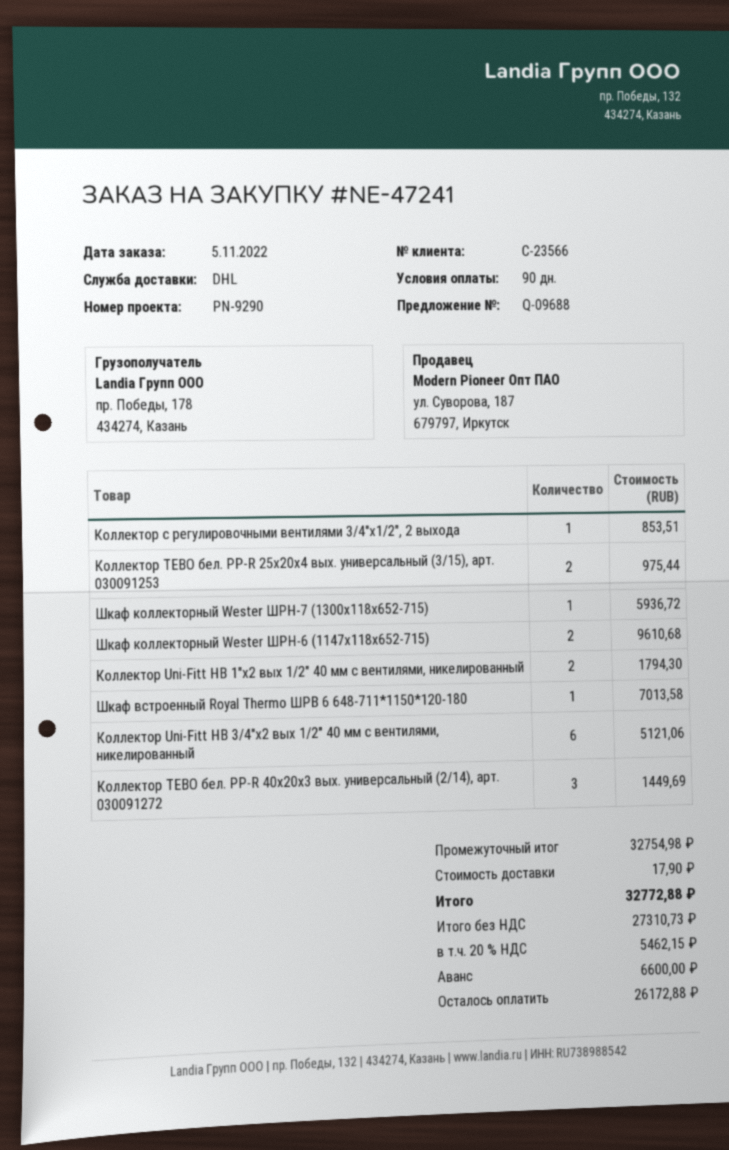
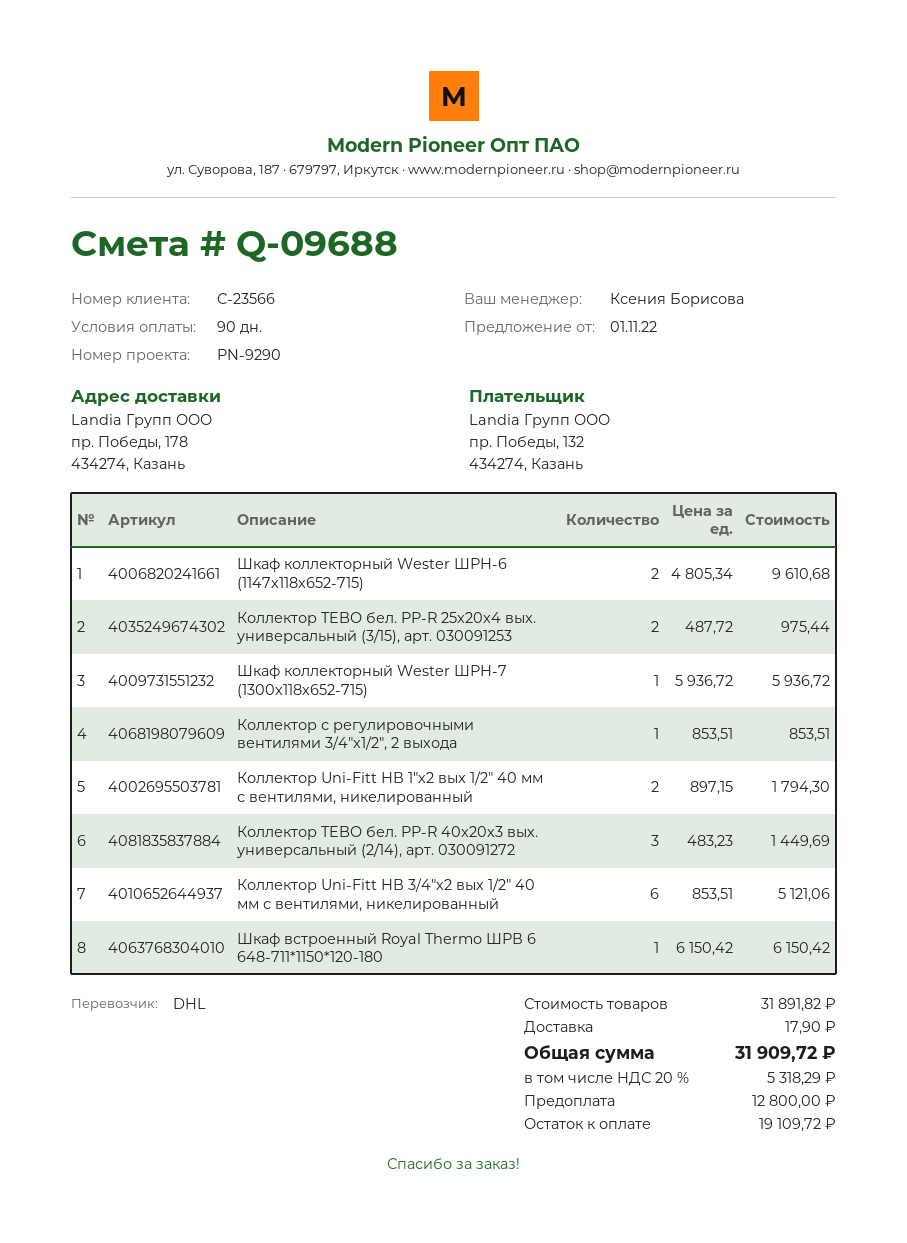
Шкаф встроенный Royal Thermo ШРВ 6 648-711*1150*120-180: 1 for 7013.58 -> 1 for 6150.42
subtotal: 32754.98 -> 31891.82
tax: 20% = 5462.15 -> 20% = 5318.29
total: 32772.88 -> 31909.72
deposit: 6600.00 -> 12800.00
balance: 26172.88 -> 19109.72

